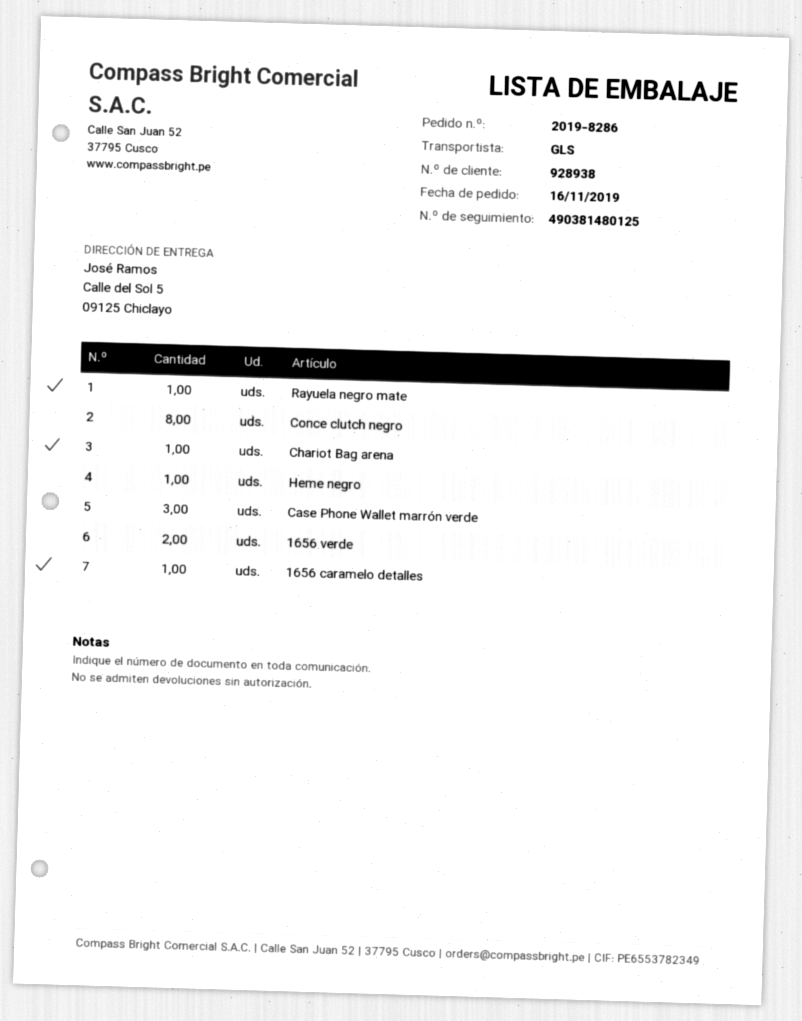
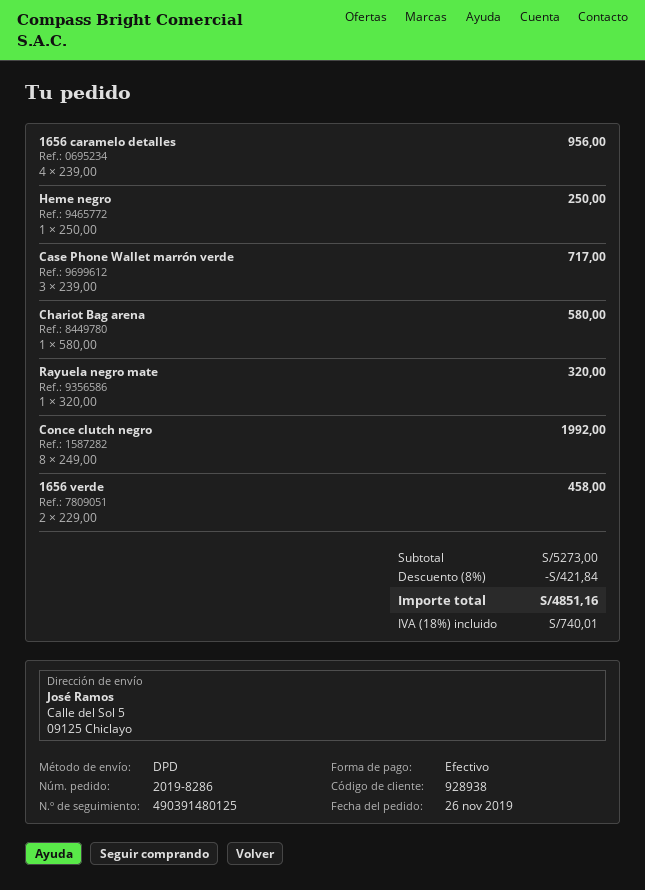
order date: 2019-11-16 -> 2019-11-26
shipping method: GLS -> DPD
tracking number: 490381480125 -> 490391480125
1656 caramelo detalles: 1 -> 4

